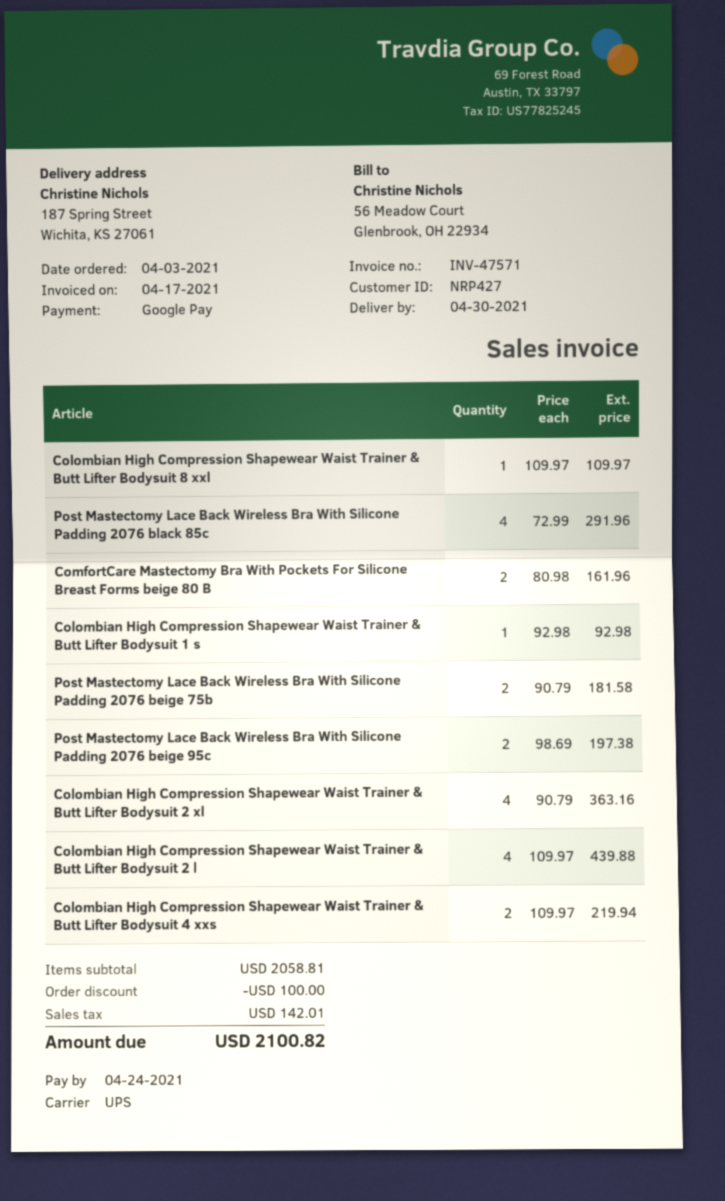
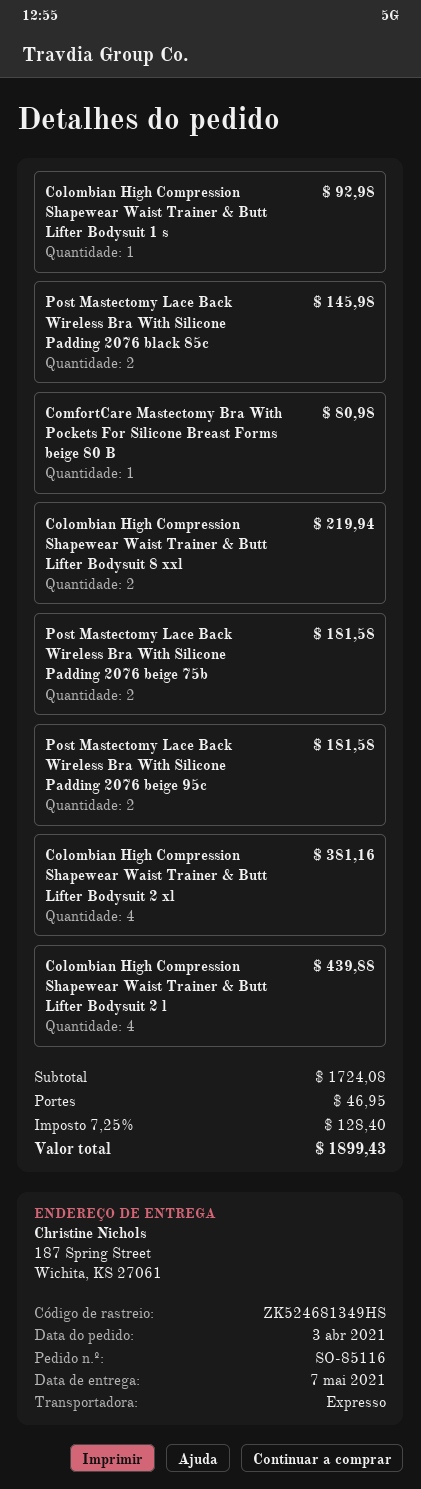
delivery date: 2021-04-30 -> 2021-05-07
shipping method: UPS -> express
Colombian High Compression Shapewear Waist Trainer & Butt Lifter Bodysuit 8 xxl: 1 for 109.97 -> 2 for 219.94
Post Mastectomy Lace Back Wireless Bra With Silicone Padding 2076 black 85c: 4 for 291.96 -> 2 for 145.98
ComfortCare Mastectomy Bra With Pockets For Silicone Breast Forms beige 80 B: 2 for 161.96 -> 1 for 80.98
Post Mastectomy Lace Back Wireless Bra With Silicone Padding 2076 beige 95c: 2 for 197.38 -> 2 for 181.58
Colombian High Compression Shapewear Waist Trainer & Butt Lifter Bodysuit 2 xl: 4 for 363.16 -> 4 for 381.16
Colombian High Compression Shapewear Waist Trainer & Butt Lifter Bodysuit 4 xxs: 2 for 219.94 -> none
subtotal: 2058.81 -> 1724.08
discount: 100.00 -> none
shipping: none -> 46.95
tax: 142.01 -> 128.40
total: 2100.82 -> 1899.43

